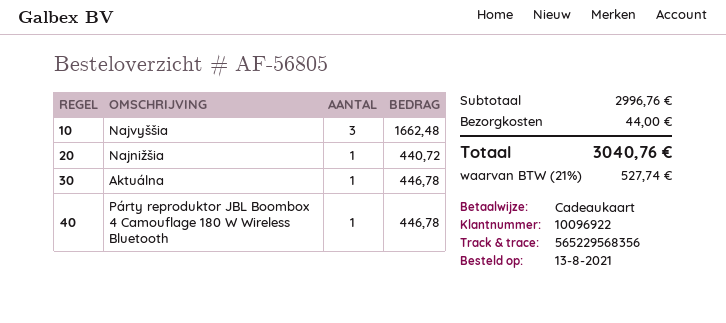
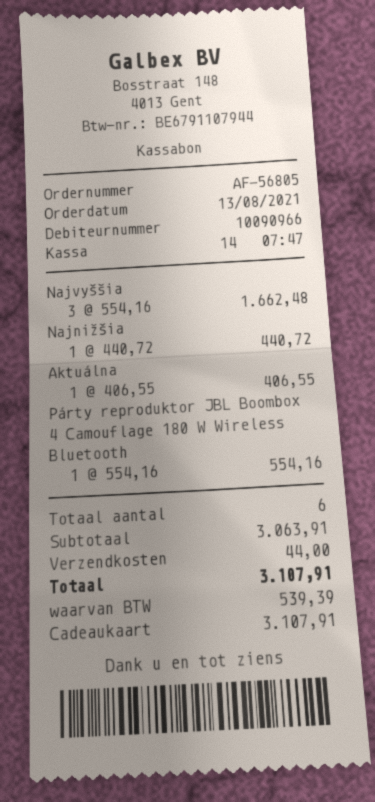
customer number: 10096922 -> 10090966
Aktuálna: 1 for 446.78 -> 1 for 406.55
Párty reproduktor JBL Boombox 4 Camouflage 180 W Wireless Bluetooth: 1 for 446.78 -> 1 for 554.16
subtotal: 2996.76 -> 3063.91
tax: 527.74 -> 539.39
total: 3040.76 -> 3107.91

